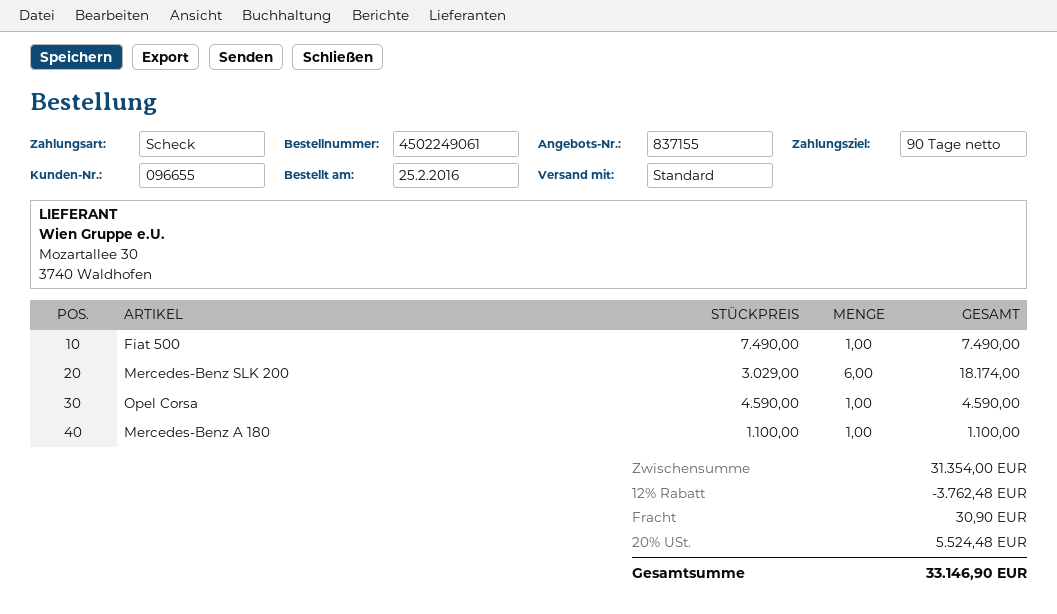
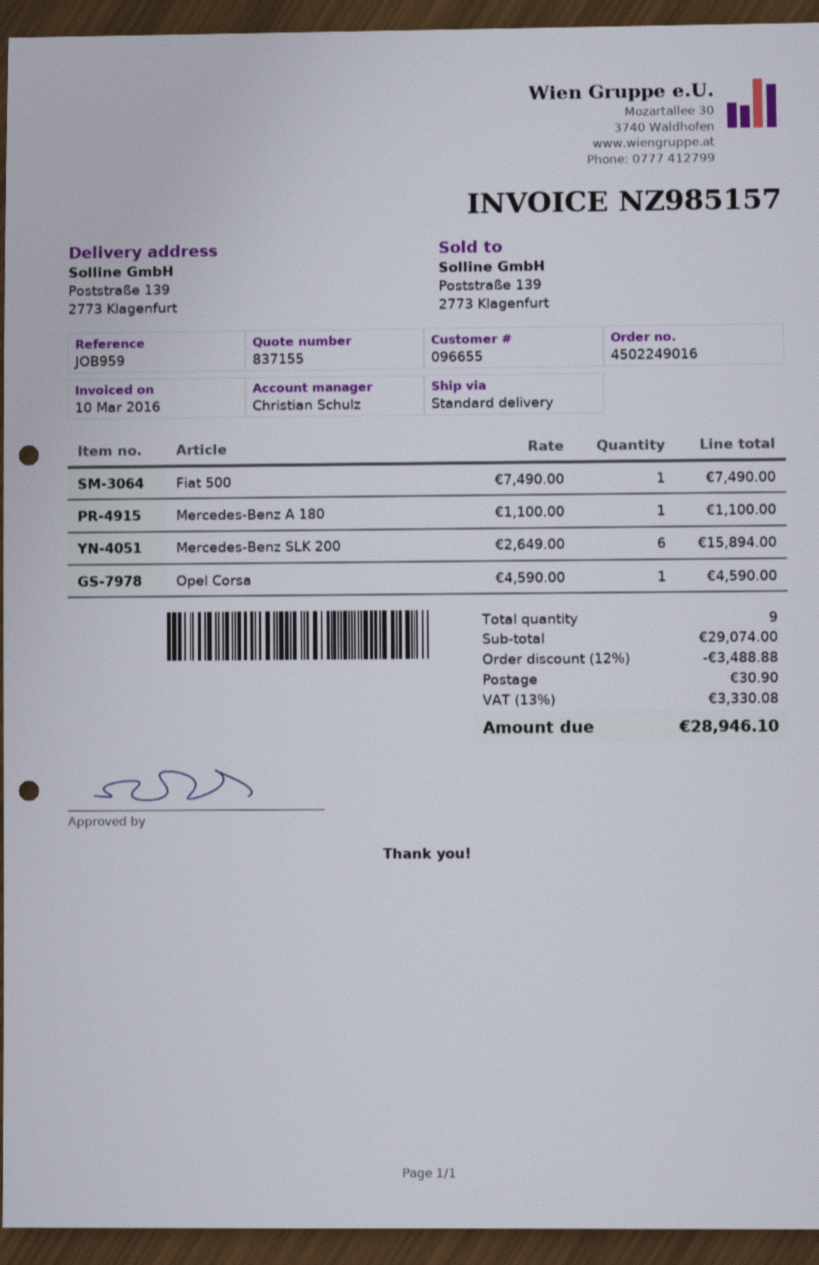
order number: 4502249061 -> 4502249016
Mercedes-Benz SLK 200: 6 x 3029.00 = 18174.00 -> 6 x 2649.00 = 15894.00
subtotal: 31354.00 -> 29074.00
discount: 12% = 3762.48 -> 12% = 3488.88
tax: 20% = 5524.48 -> 13% = 3330.08
total: 33146.90 -> 28946.10

